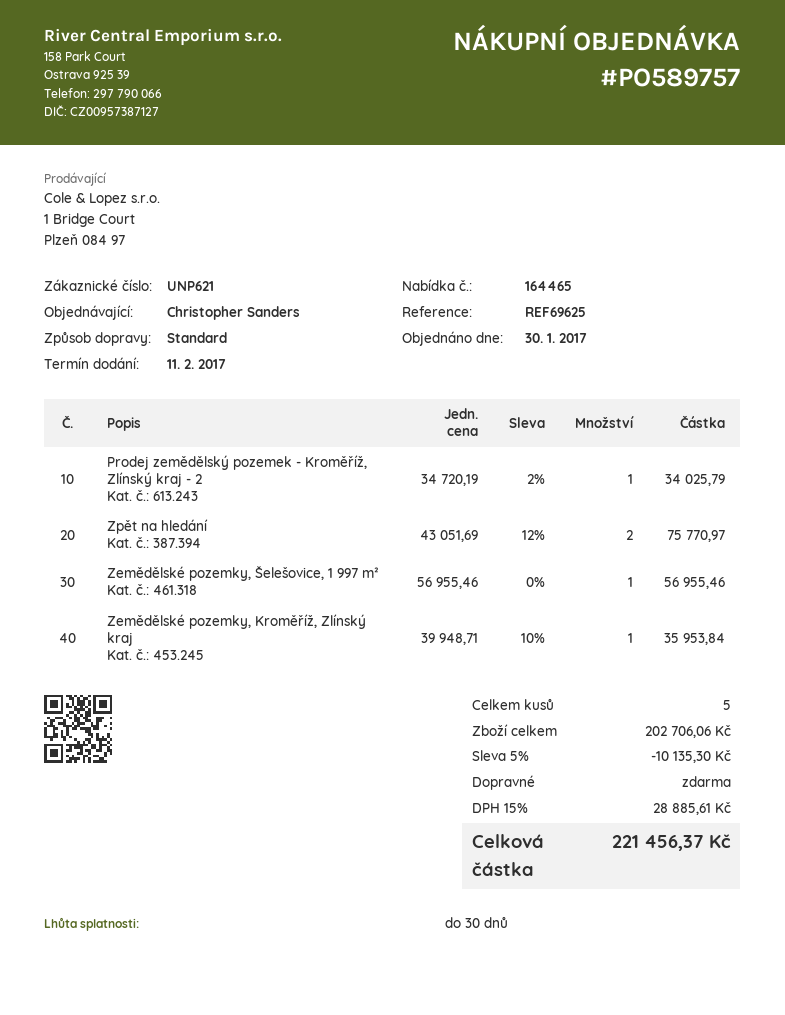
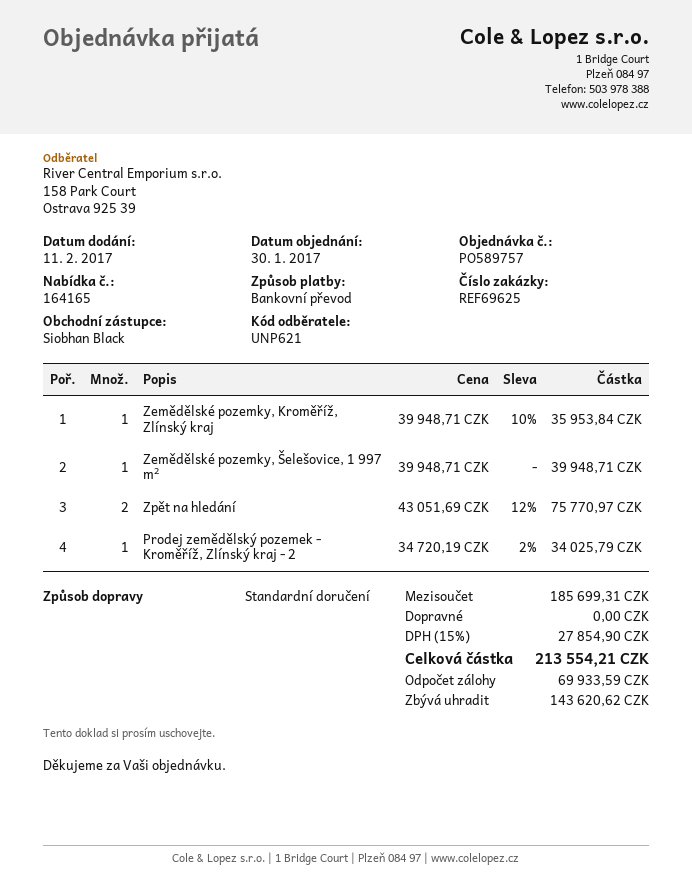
quote number: 164465 -> 164165
Zemědělské pozemky, Šelešovice, 1 997 m²: 1 x 56955.46 = 56955.46 -> 1 x 39948.71 = 39948.71
subtotal: 202706.06 -> 185699.31
discount: 5% = 10135.30 -> none
tax: 15% = 28885.61 -> 15% = 27854.90
total: 221456.37 -> 213554.21

